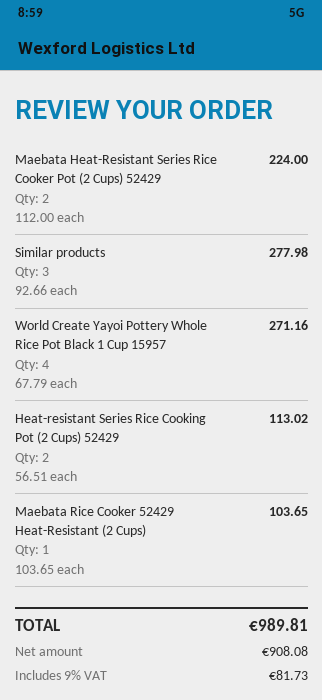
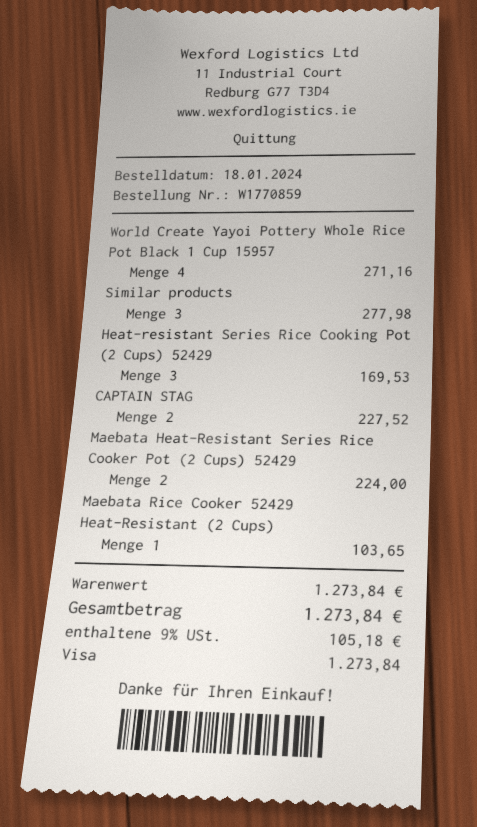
Heat-resistant Series Rice Cooking Pot (2 Cups) 52429: 2 for 113.02 -> 3 for 169.53
CAPTAIN STAG: none -> 2 for 227.52
tax: 9% = 81.73 -> 9% = 105.18
total: 989.81 -> 1273.84

